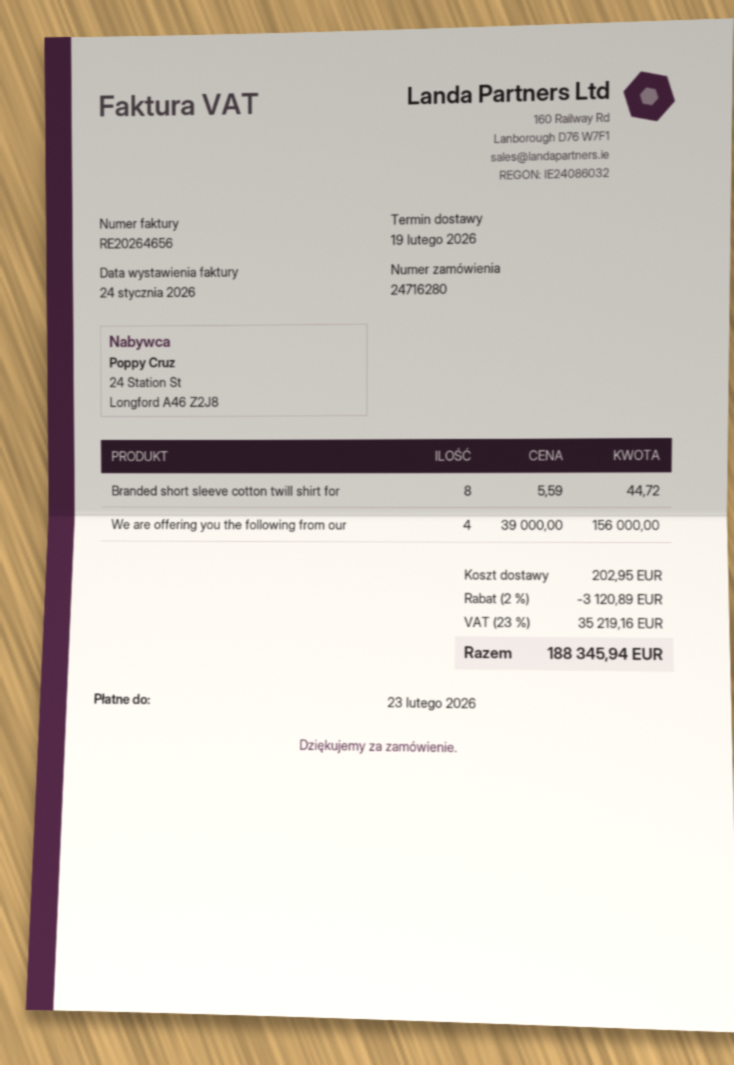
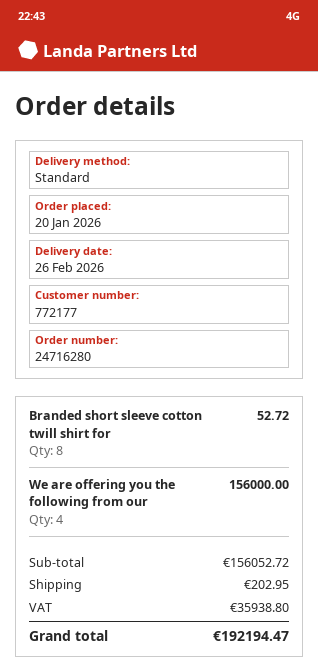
delivery date: 2026-02-19 -> 2026-02-26
Branded short sleeve cotton twill shirt for: 8 for 44.72 -> 8 for 52.72
discount: 2% = 3120.89 -> none
tax: 35219.16 -> 35938.80
total: 188345.94 -> 192194.47

